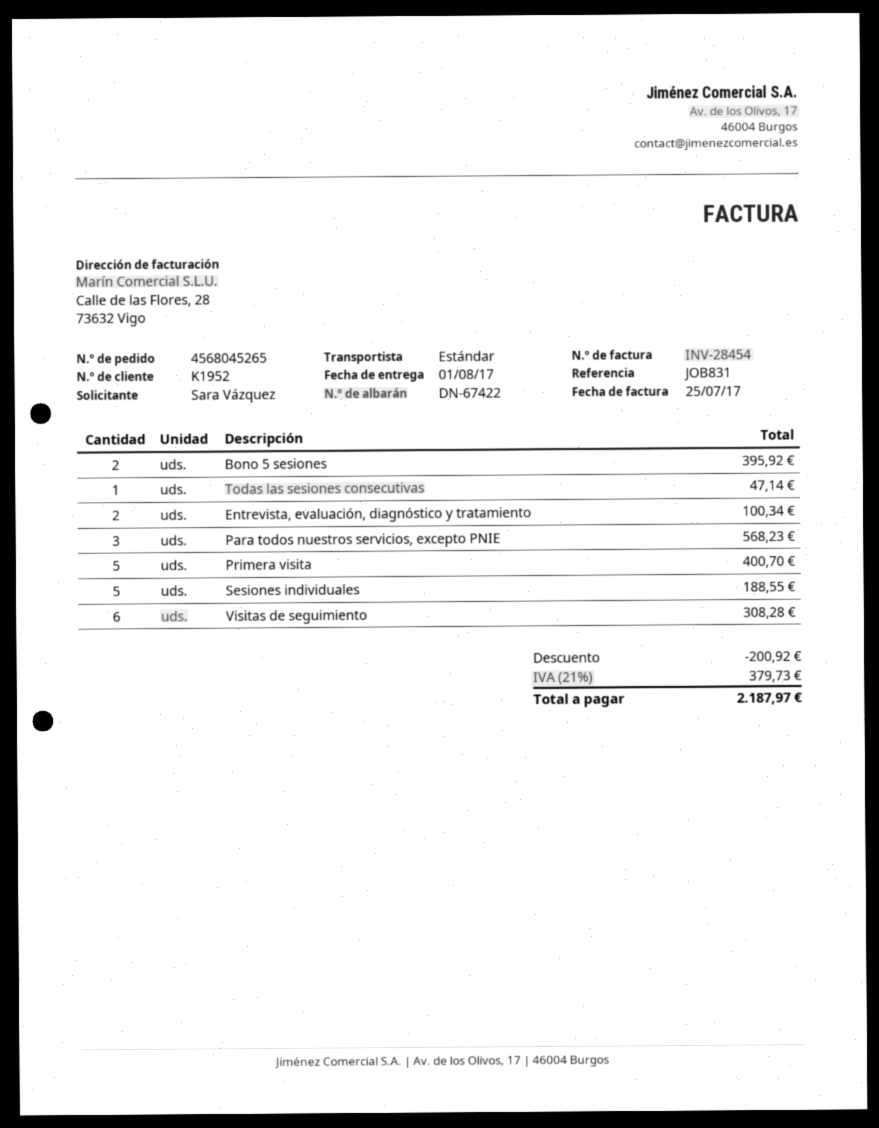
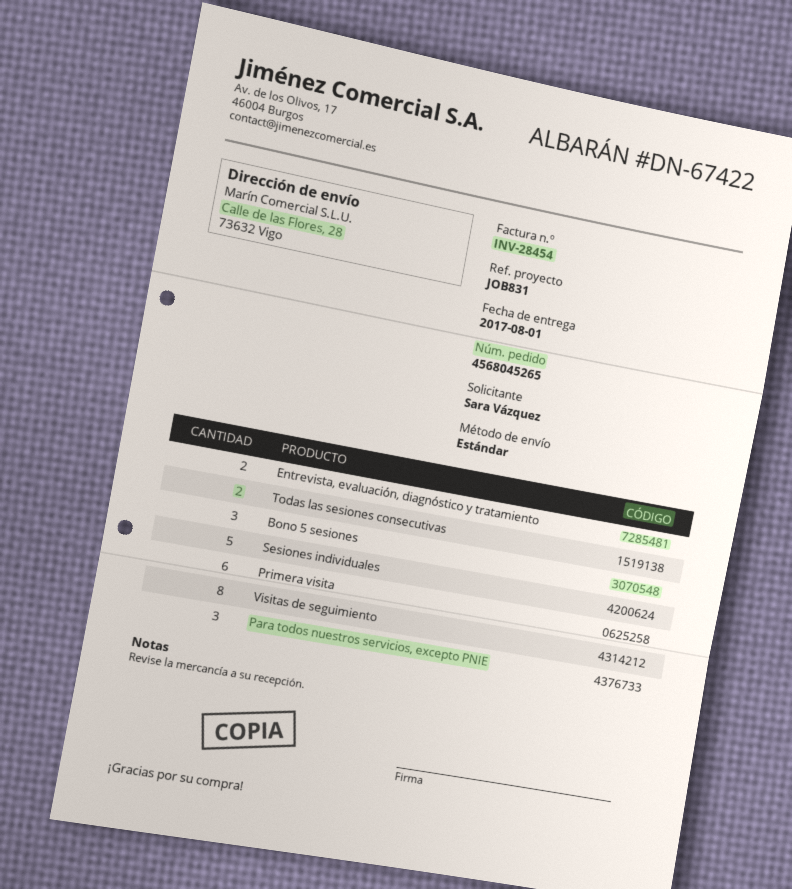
Bono 5 sesiones: 2 -> 3
Todas las sesiones consecutivas: 1 -> 2
Primera visita: 5 -> 6
Visitas de seguimiento: 6 -> 8

